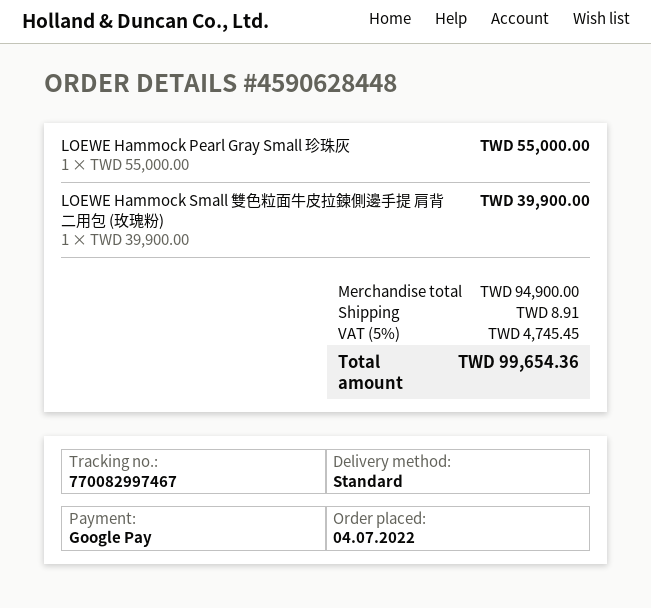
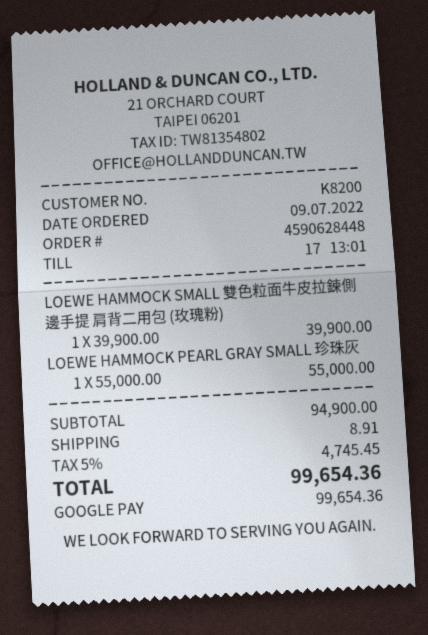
order date: 2022-07-04 -> 2022-07-09

